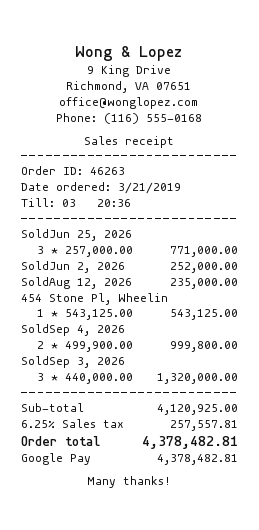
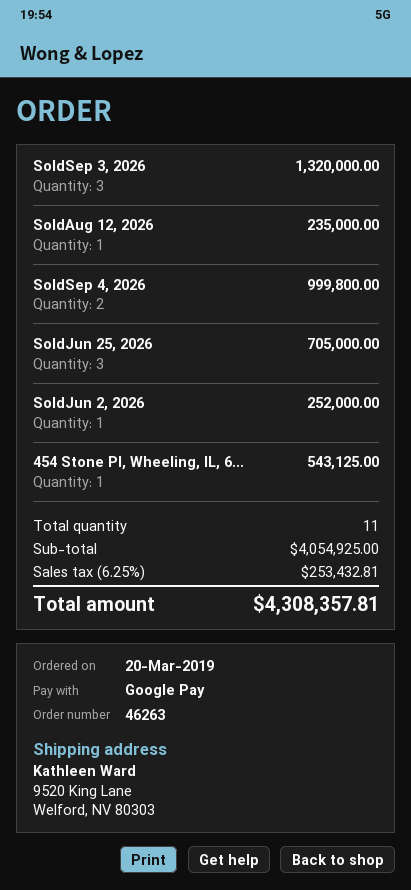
order date: 2019-03-21 -> 2019-03-20
SoldJun 25, 2026: 3 for 771000.00 -> 3 for 705000.00
subtotal: 4120925.00 -> 4054925.00
tax: 6.25% = 257557.81 -> 6.25% = 253432.81
total: 4378482.81 -> 4308357.81

